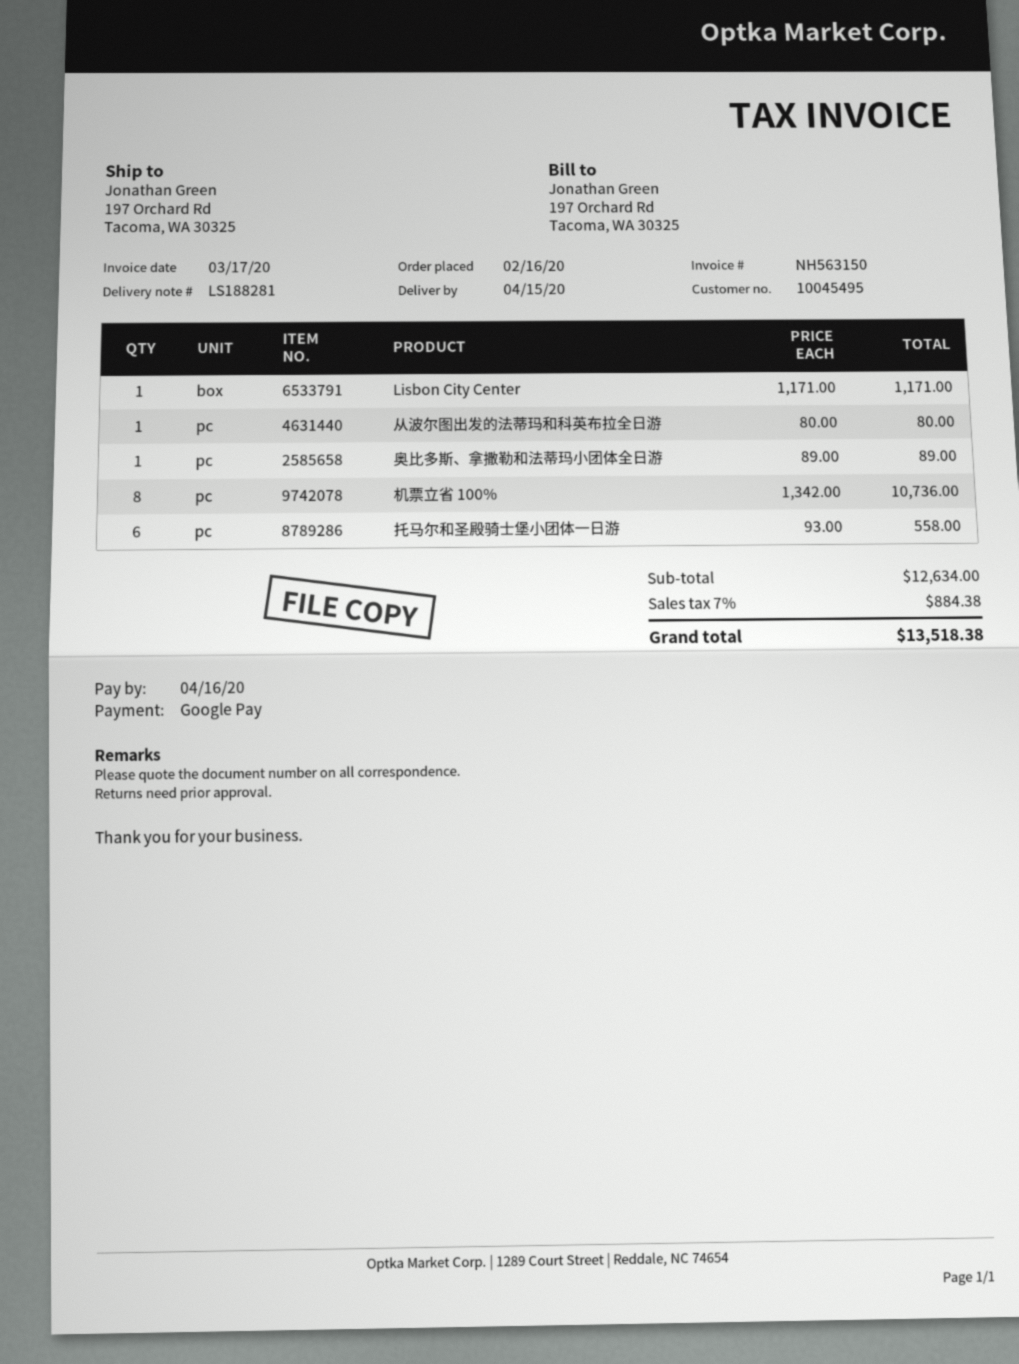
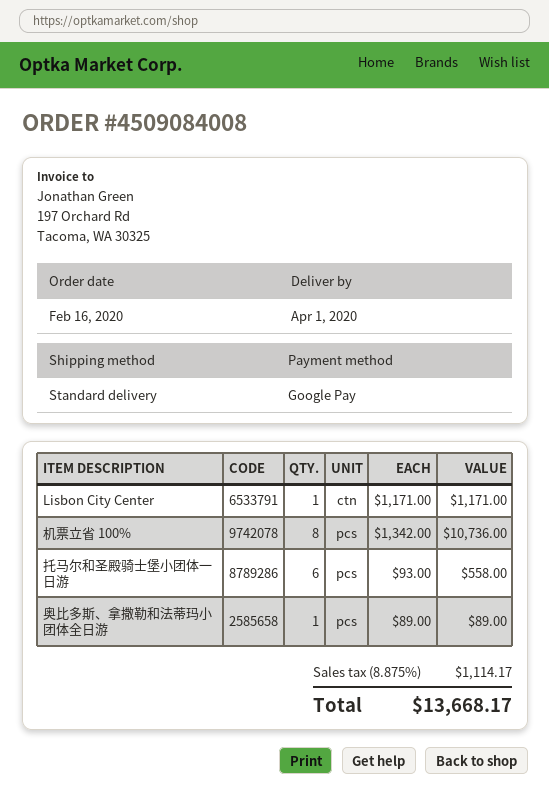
delivery date: 2020-04-15 -> 2020-04-01
从波尔图出发的法蒂玛和科英布拉全日游: 1 x 80.00 = 80.00 -> none
tax: 7% = 884.38 -> 8.875% = 1114.17
total: 13518.38 -> 13668.17

